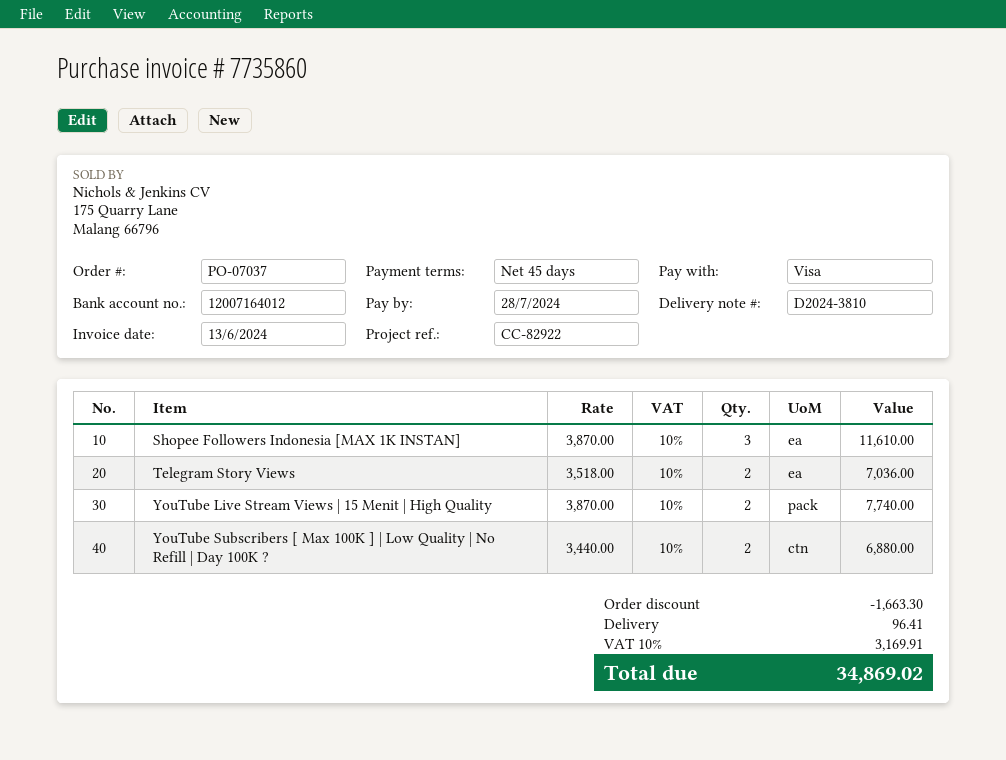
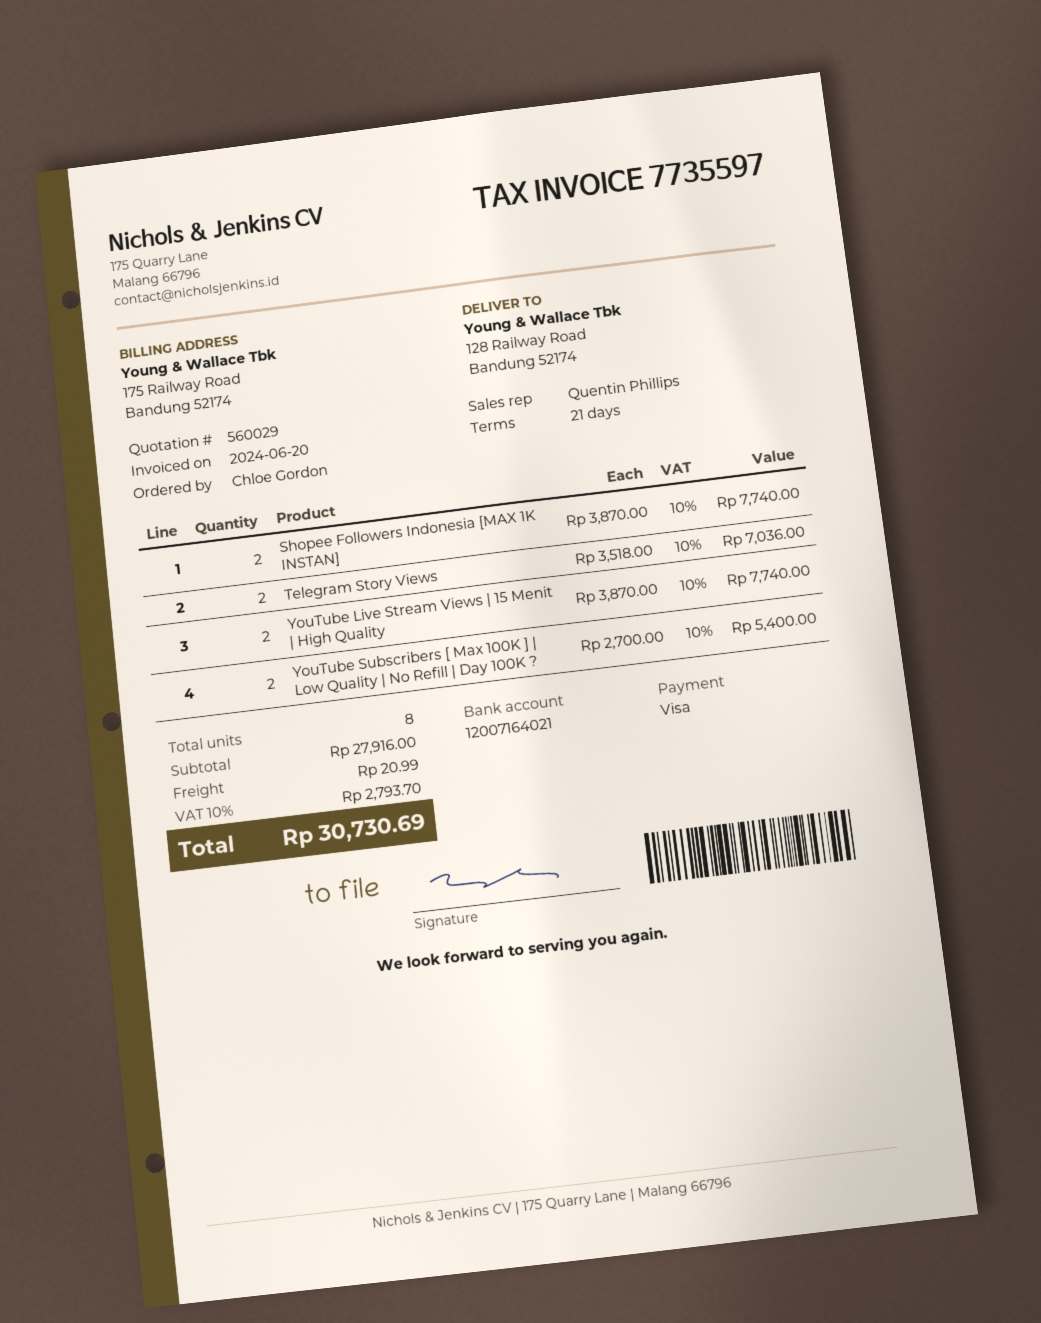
invoice number: 7735860 -> 7735597
invoice date: 2024-06-13 -> 2024-06-20
payment terms: 45 days -> 21 days
bank account: 12007164012 -> 12007164021
Shopee Followers Indonesia [MAX 1K INSTAN]: 3 x 3870.00 = 11610.00 -> 2 x 3870.00 = 7740.00
YouTube Subscribers [ Max 100K ] | Low Quality | No Refill | Day 100K ?: 2 x 3440.00 = 6880.00 -> 2 x 2700.00 = 5400.00
discount: 1663.30 -> none
shipping: 96.41 -> 20.99
tax: 10% = 3169.91 -> 10% = 2793.70
total: 34869.02 -> 30730.69

